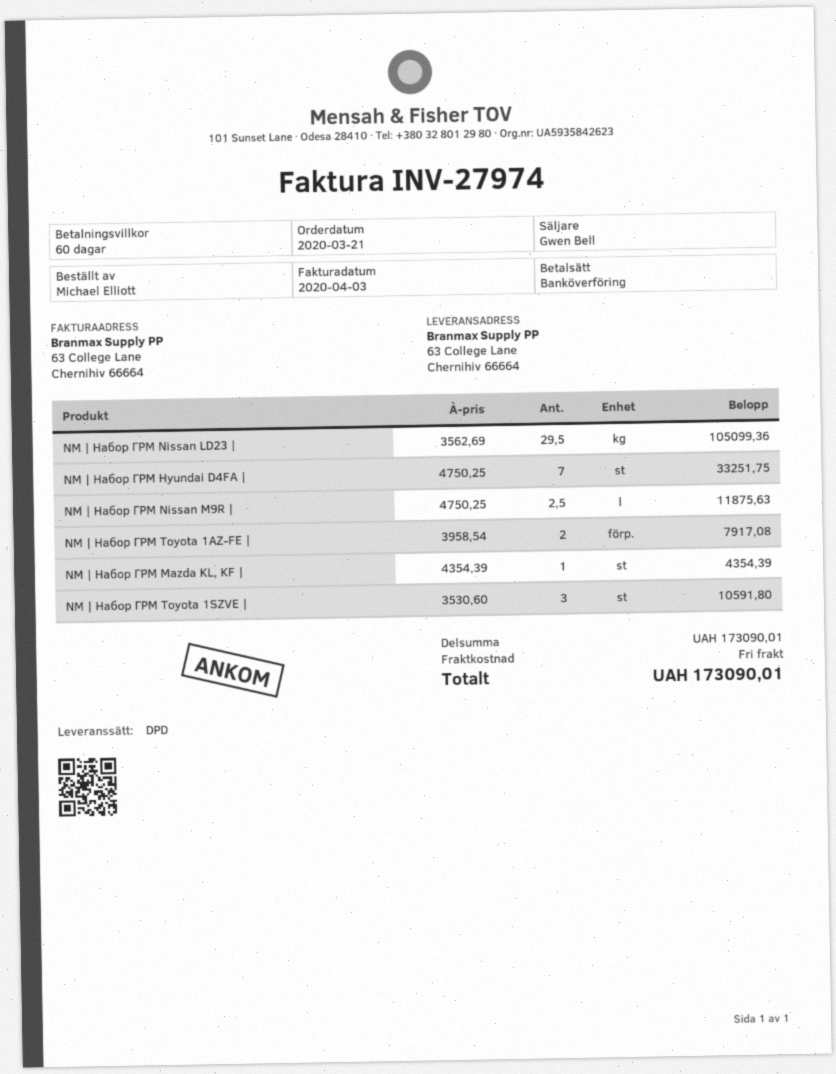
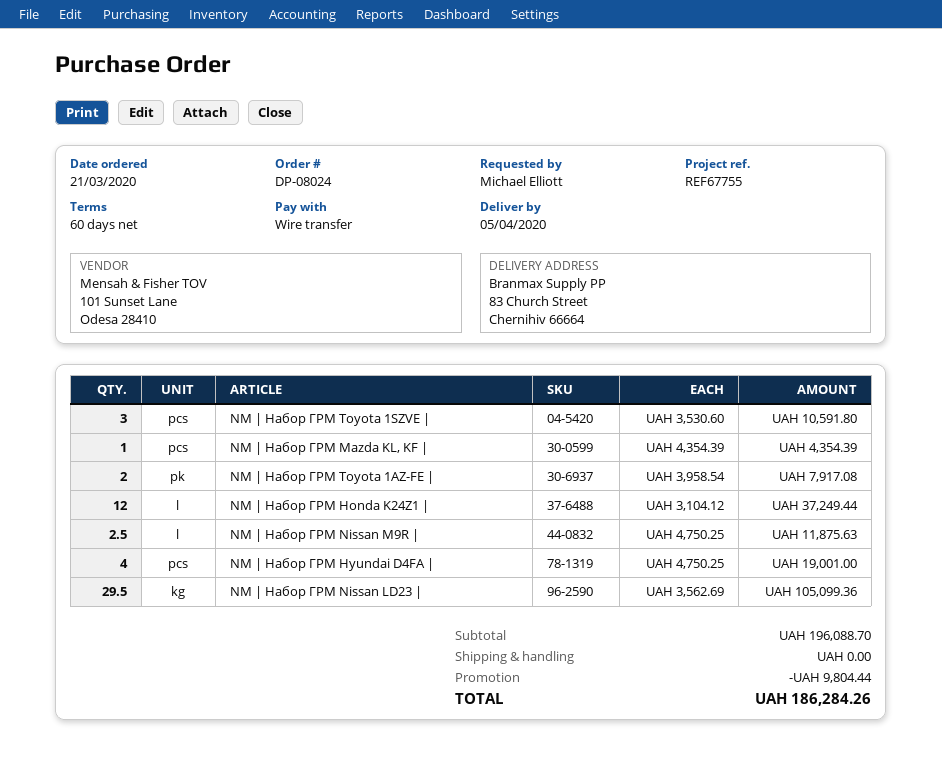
ship to: 63 College Lane, Chernihiv 66664 -> 83 Church Street, Chernihiv 66664
NM | Набор ГРМ Hyundai D4FA |: 7 x 4750.25 = 33251.75 -> 4 x 4750.25 = 19001.00
NM | Набор ГРМ Honda K24Z1 |: none -> 12 x 3104.12 = 37249.44
subtotal: 173090.01 -> 196088.70
discount: none -> 9804.44
total: 173090.01 -> 186284.26

